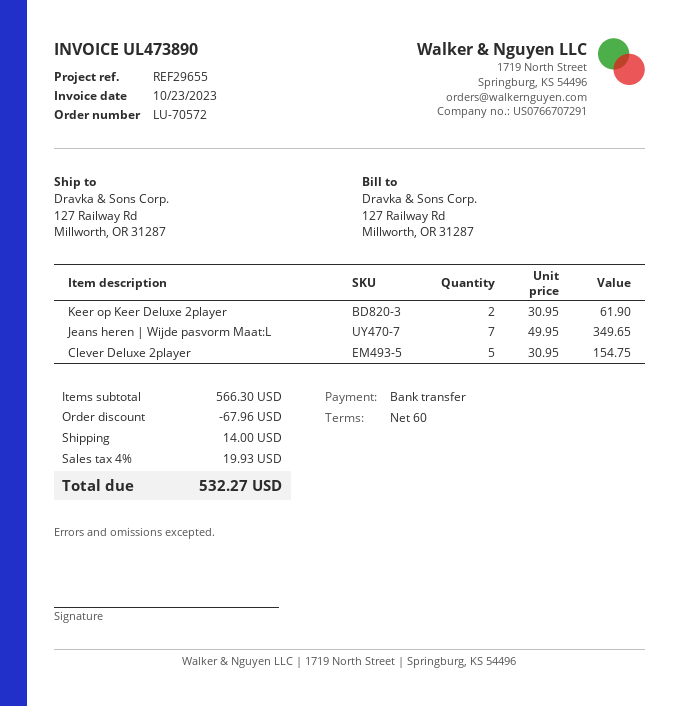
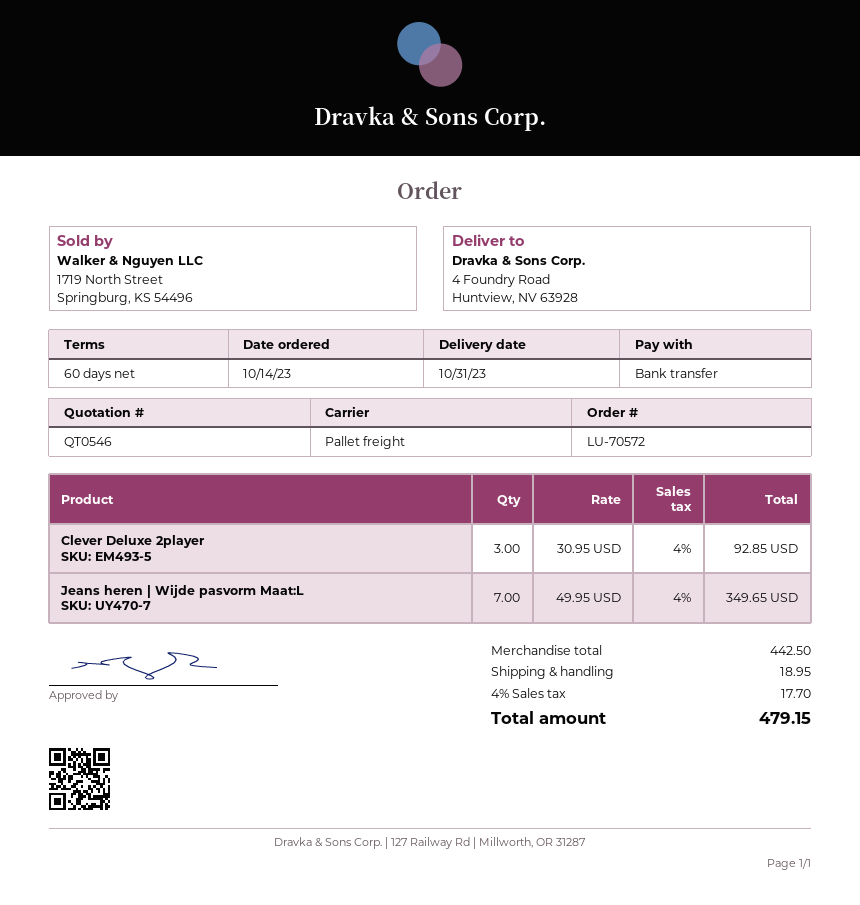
ship to: 127 Railway Rd, Millworth, OR 31287 -> 4 Foundry Road, Huntview, NV 63928
Keer op Keer Deluxe 2player: 2 x 30.95 = 61.90 -> none
Clever Deluxe 2player: 5 x 30.95 = 154.75 -> 3 x 30.95 = 92.85
subtotal: 566.30 -> 442.50
discount: 67.96 -> none
shipping: 14.00 -> 18.95
tax: 4% = 19.93 -> 4% = 17.70
total: 532.27 -> 479.15

